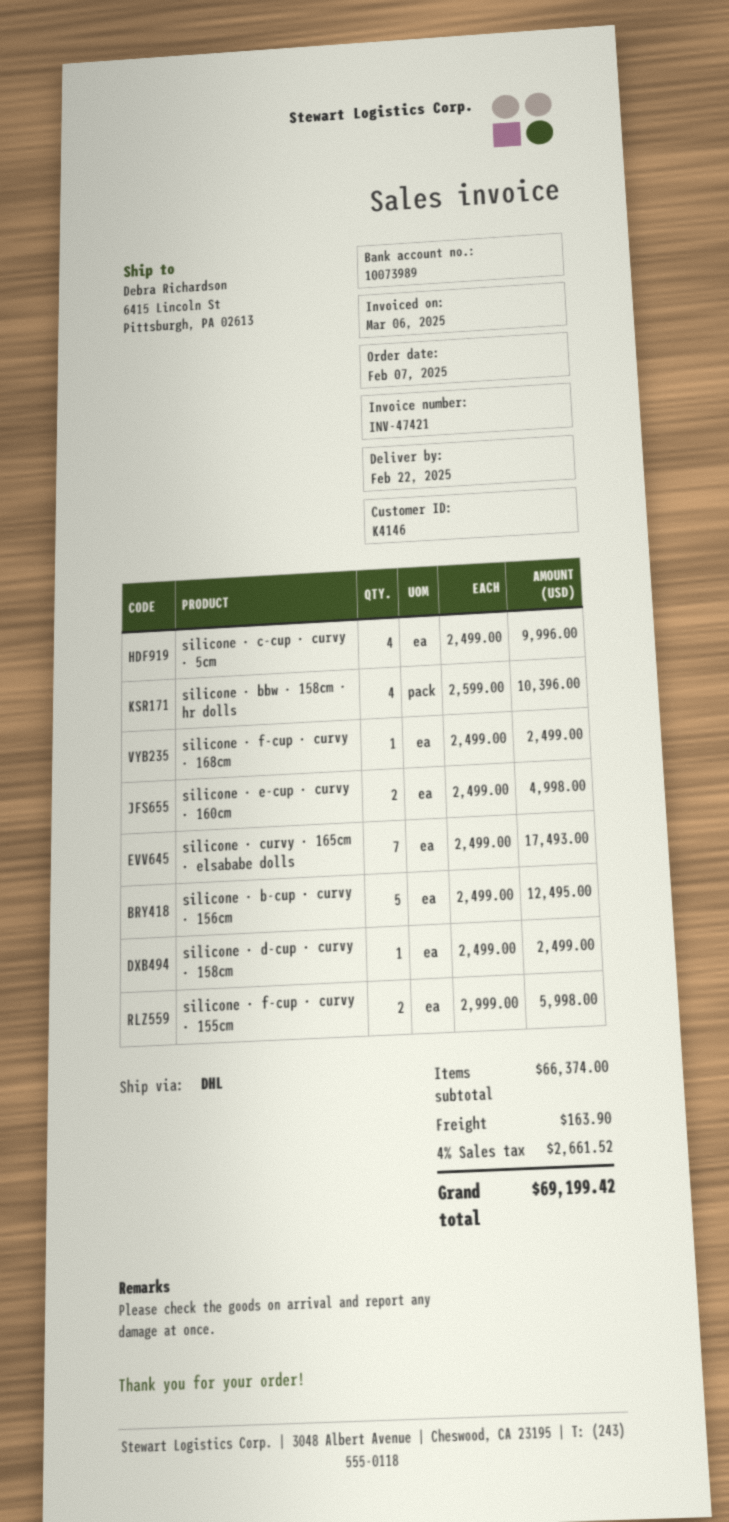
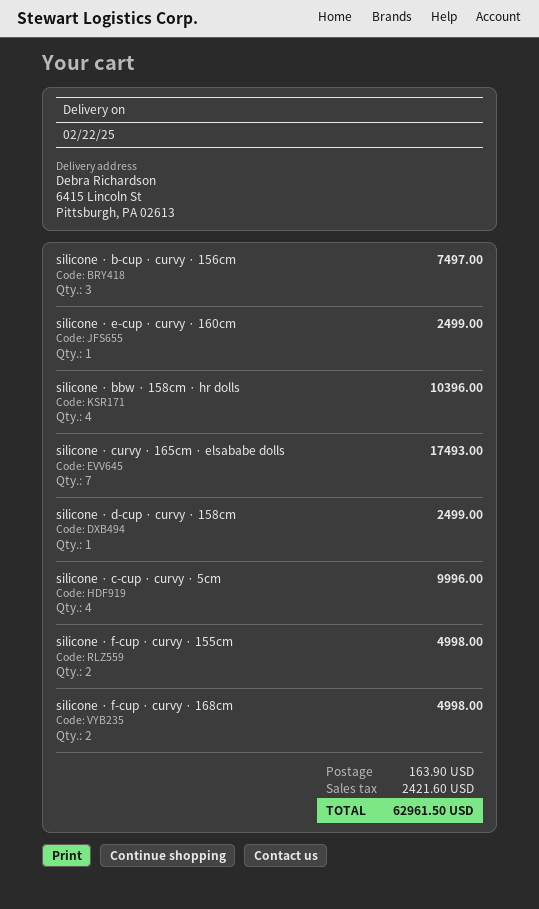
silicone · f-cup · curvy · 168cm: 1 for 2499.00 -> 2 for 4998.00
silicone · e-cup · curvy · 160cm: 2 for 4998.00 -> 1 for 2499.00
silicone · b-cup · curvy · 156cm: 5 for 12495.00 -> 3 for 7497.00
silicone · f-cup · curvy · 155cm: 2 for 5998.00 -> 2 for 4998.00
tax: 2661.52 -> 2421.60
total: 69199.42 -> 62961.50

